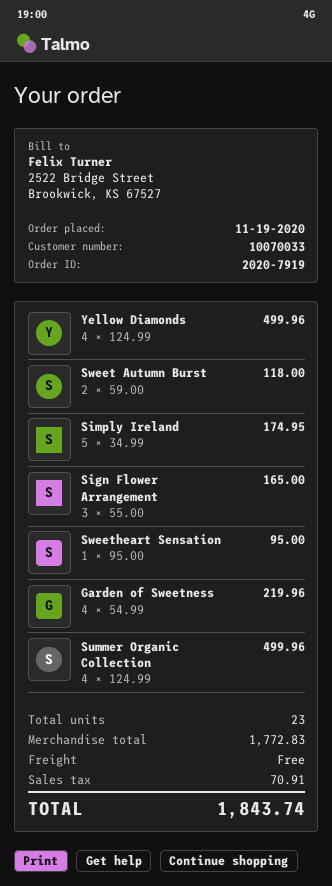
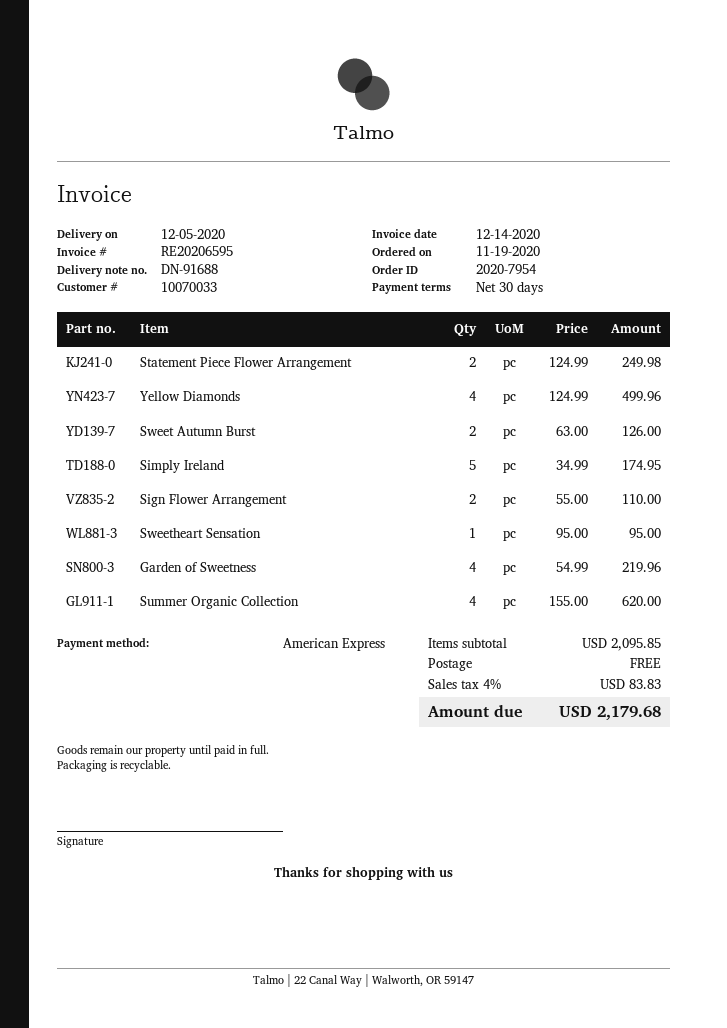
order number: 2020-7919 -> 2020-7954
Sweet Autumn Burst: 2 x 59.00 = 118.00 -> 2 x 63.00 = 126.00
Sign Flower Arrangement: 3 x 55.00 = 165.00 -> 2 x 55.00 = 110.00
Summer Organic Collection: 4 x 124.99 = 499.96 -> 4 x 155.00 = 620.00
Statement Piece Flower Arrangement: none -> 2 x 124.99 = 249.98
subtotal: 1772.83 -> 2095.85
tax: 70.91 -> 83.83
total: 1843.74 -> 2179.68

